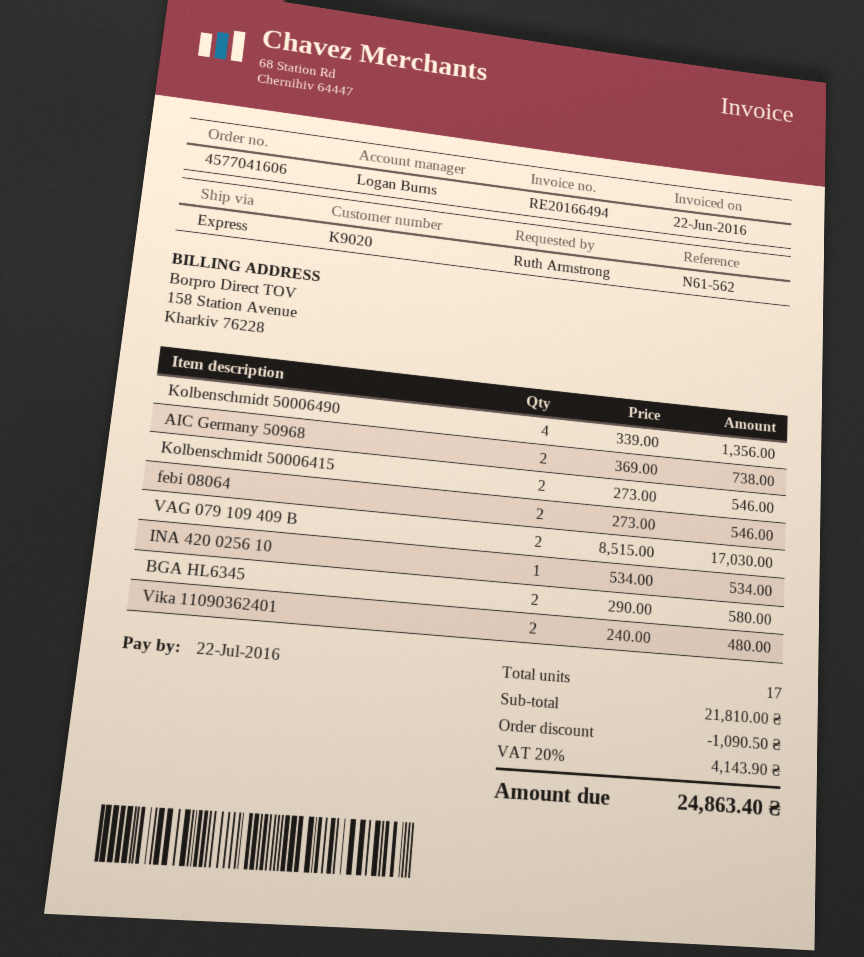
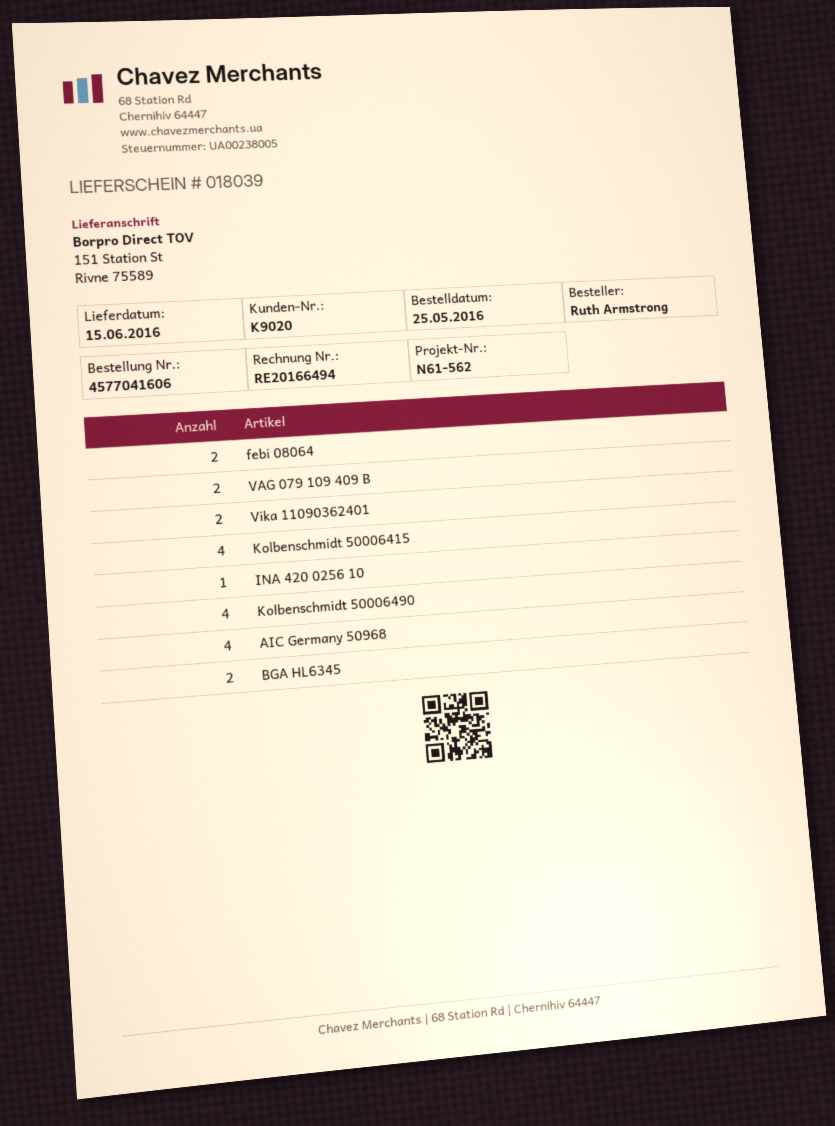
AIC Germany 50968: 2 -> 4
Kolbenschmidt 50006415: 2 -> 4

